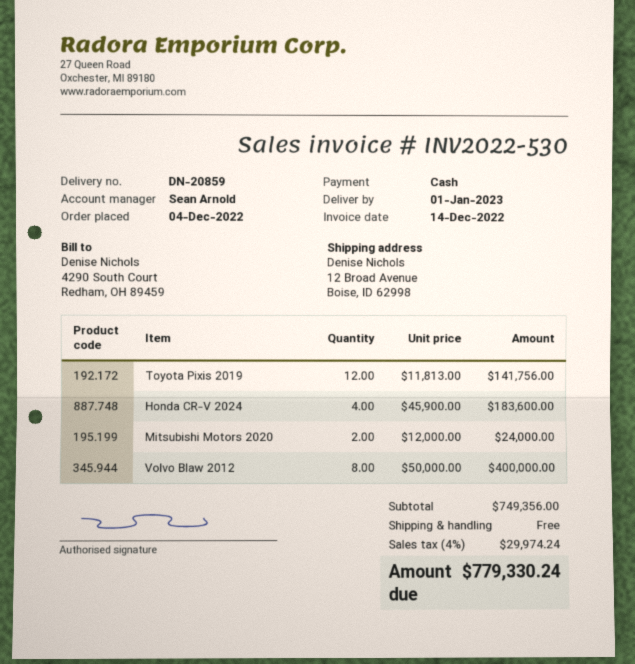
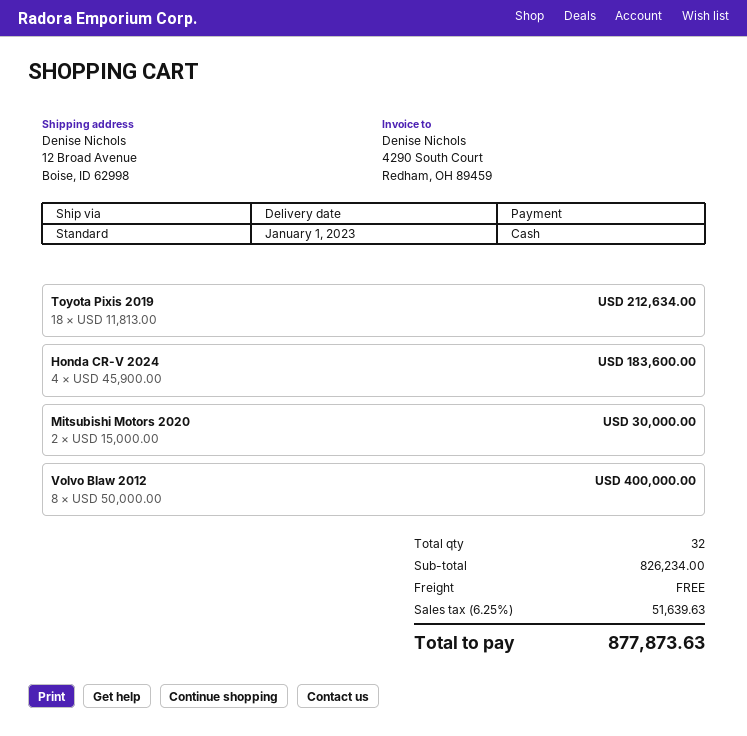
Toyota Pixis 2019: 12 x 11813.00 = 141756.00 -> 18 x 11813.00 = 212634.00
Mitsubishi Motors 2020: 2 x 12000.00 = 24000.00 -> 2 x 15000.00 = 30000.00
subtotal: 749356.00 -> 826234.00
tax: 4% = 29974.24 -> 6.25% = 51639.63
total: 779330.24 -> 877873.63

